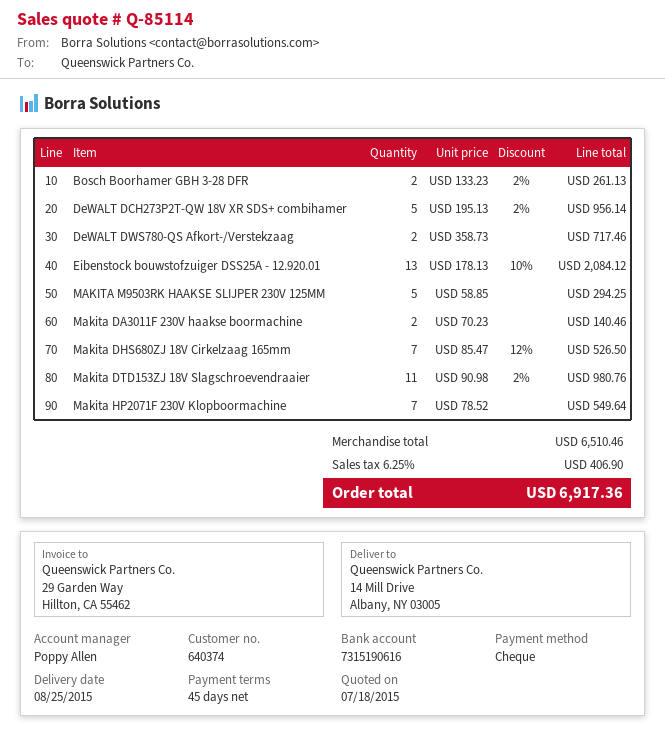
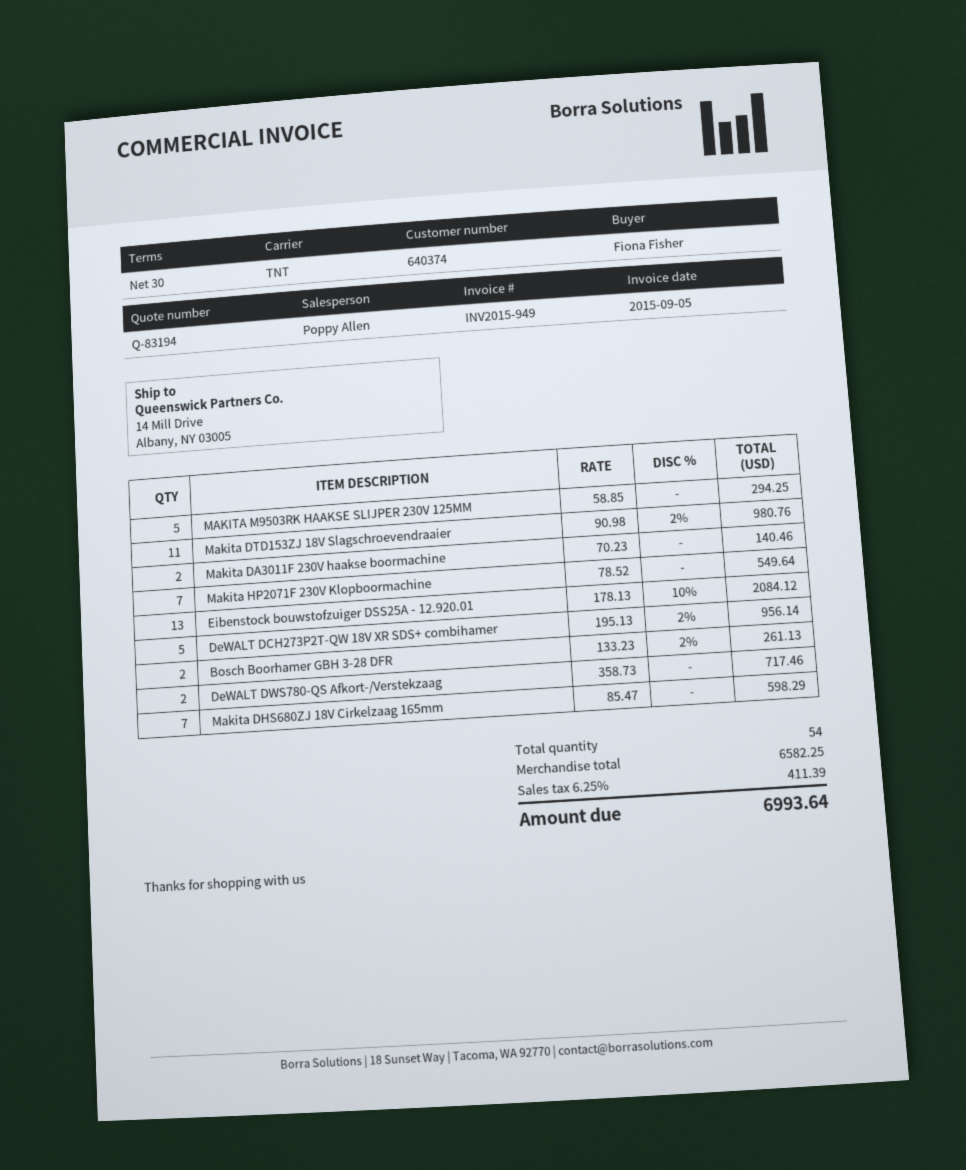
quote number: Q-85114 -> Q-83194
payment terms: 45 days -> 30 days
Makita DHS680ZJ 18V Cirkelzaag 165mm: 7 x 85.47 - 12% = 526.50 -> 7 x 85.47 = 598.29
subtotal: 6510.46 -> 6582.25
tax: 6.25% = 406.90 -> 6.25% = 411.39
total: 6917.36 -> 6993.64

